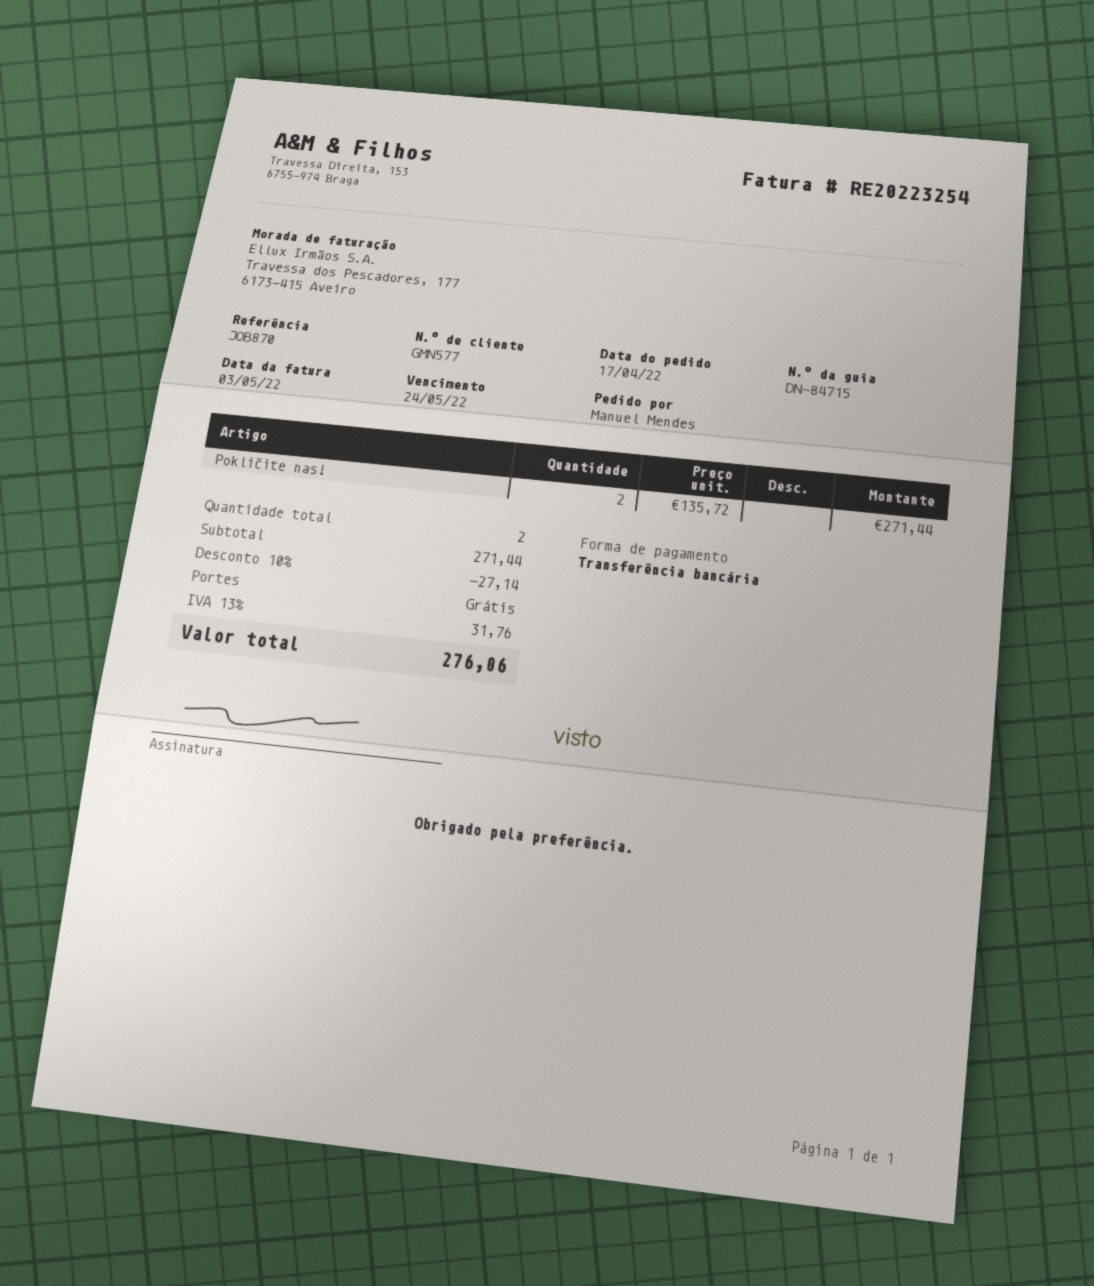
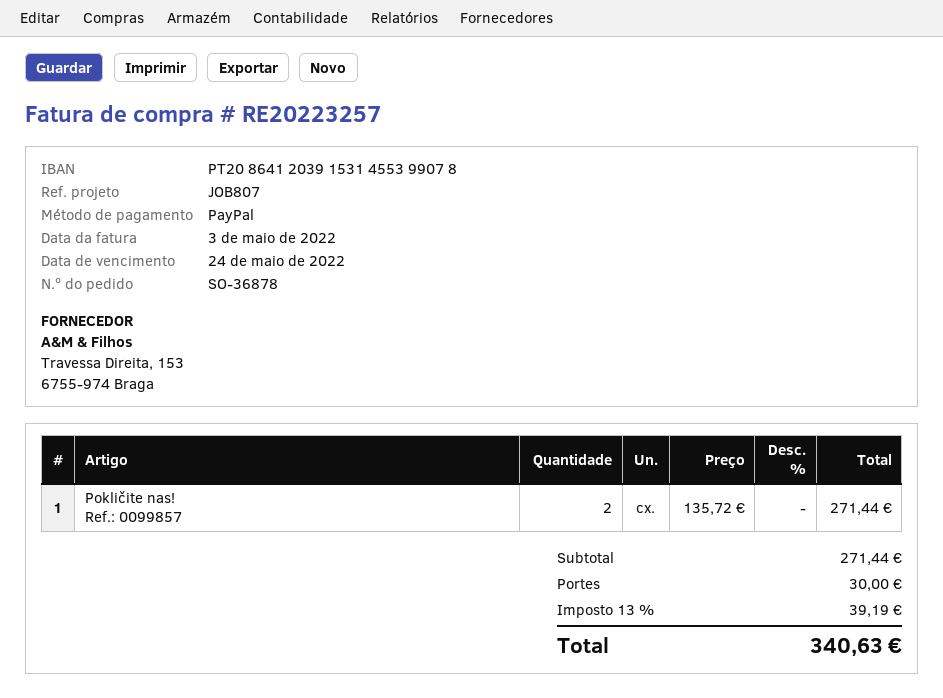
invoice number: RE20223254 -> RE20223257
reference: JOB870 -> JOB807
payment method: bank transfer -> PayPal
discount: 10% = 27.14 -> none
shipping: 0.00 -> 30.00
tax: 13% = 31.76 -> 13% = 39.19
total: 276.06 -> 340.63

